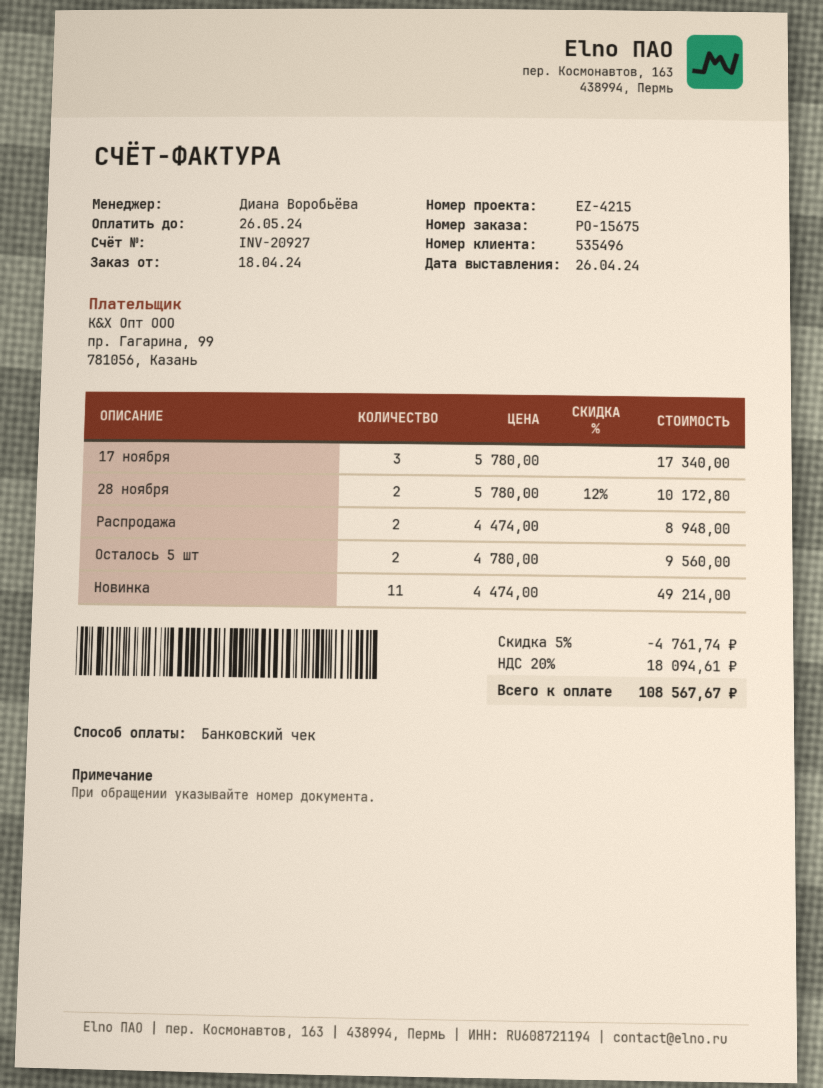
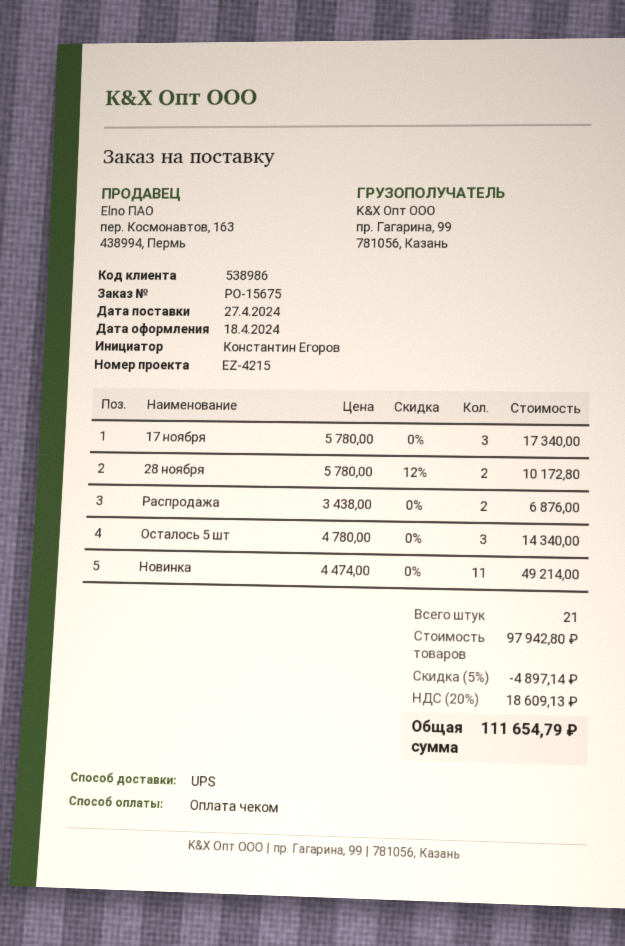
customer number: 535496 -> 538986
Распродажа: 2 x 4474.00 = 8948.00 -> 2 x 3438.00 = 6876.00
Осталось 5 шт: 2 x 4780.00 = 9560.00 -> 3 x 4780.00 = 14340.00
discount: 5% = 4761.74 -> 5% = 4897.14
tax: 20% = 18094.61 -> 20% = 18609.13
total: 108567.67 -> 111654.79

